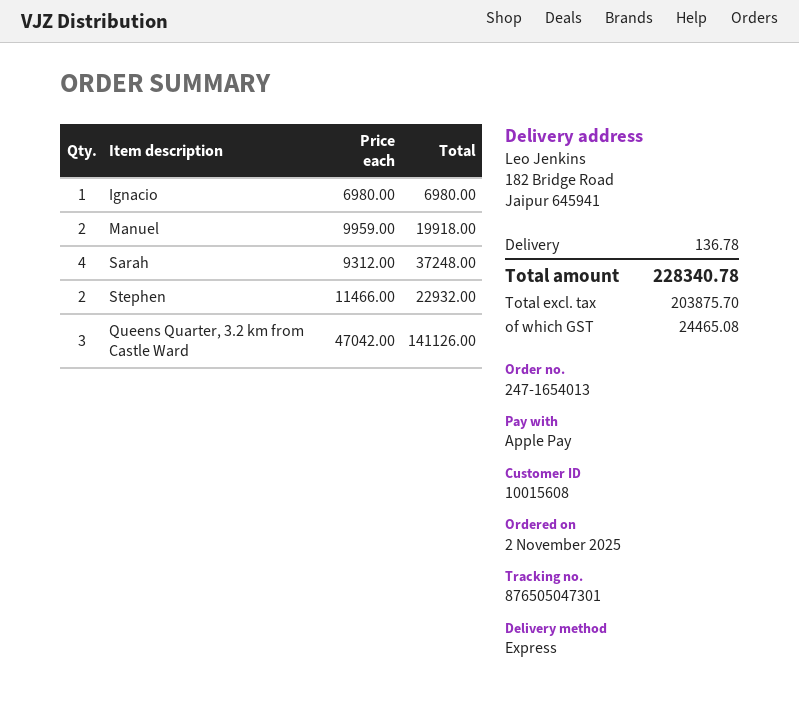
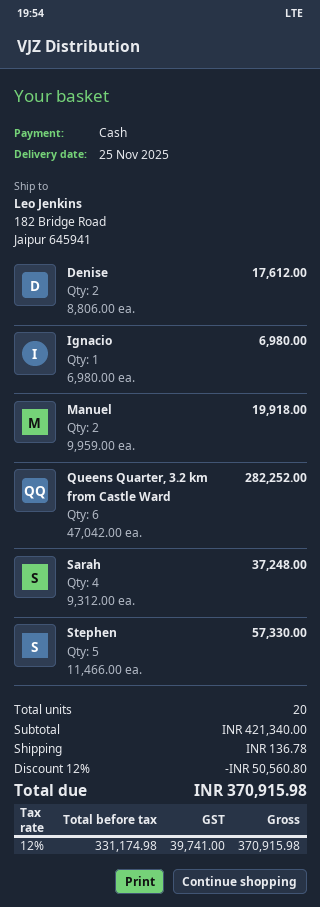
payment method: Apple Pay -> cash
Stephen: 2 x 11466.00 = 22932.00 -> 5 x 11466.00 = 57330.00
Queens Quarter, 3.2 km from Castle Ward: 3 x 47042.00 = 141126.00 -> 6 x 47042.00 = 282252.00
Denise: none -> 2 x 8806.00 = 17612.00
discount: none -> 12% = 50560.80
net: 203875.70 -> 331174.98
tax: 24465.08 -> 39741.00
total: 228340.78 -> 370915.98

